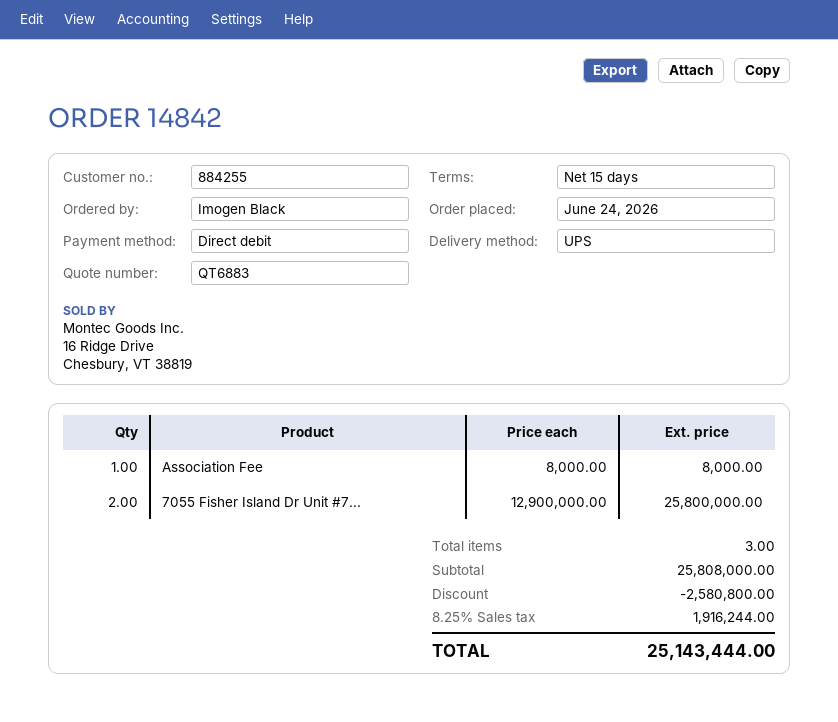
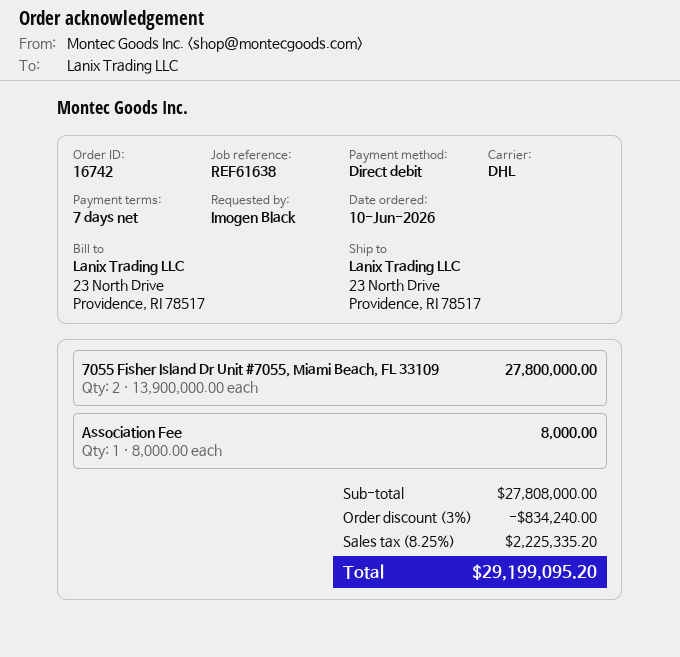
order number: 14842 -> 16742
order date: 2026-06-24 -> 2026-06-10
payment terms: 15 days -> 7 days
shipping method: UPS -> DHL
7055 Fisher Island Dr Unit #7...: 2 x 12900000.00 = 25800000.00 -> 2 x 13900000.00 = 27800000.00
subtotal: 25808000.00 -> 27808000.00
discount: 2580800.00 -> 834240.00
tax: 8.25% = 1916244.00 -> 8.25% = 2225335.20
total: 25143444.00 -> 29199095.20

